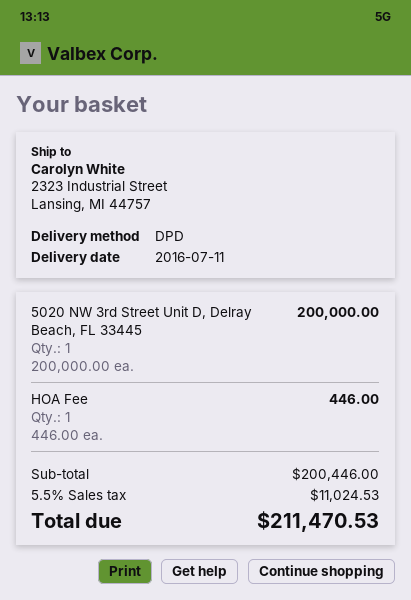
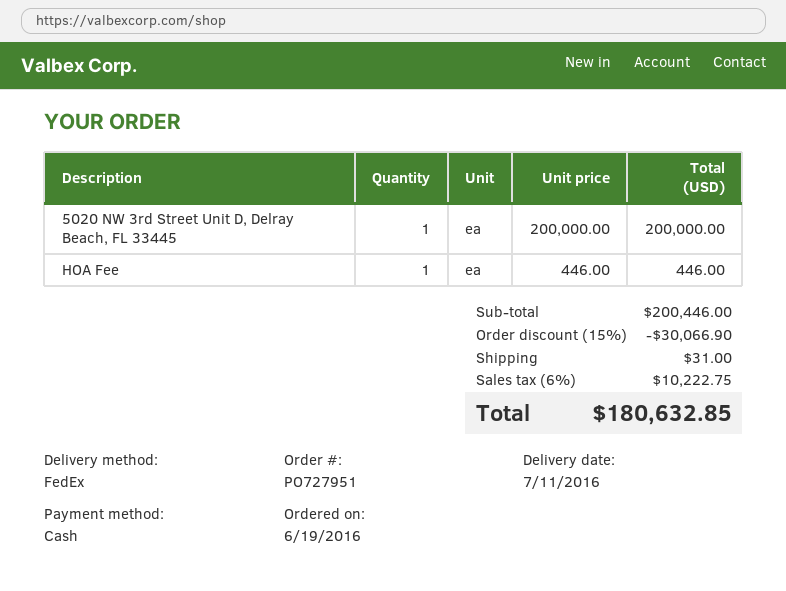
shipping method: DPD -> FedEx
discount: none -> 15% = 30066.90
shipping: none -> 31.00
tax: 5.5% = 11024.53 -> 6% = 10222.75
total: 211470.53 -> 180632.85

